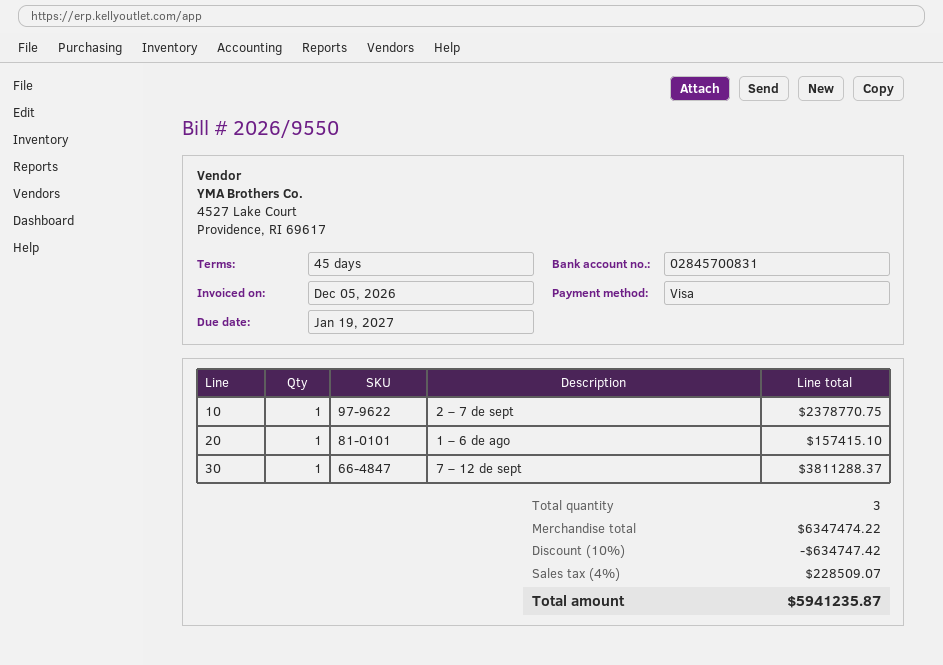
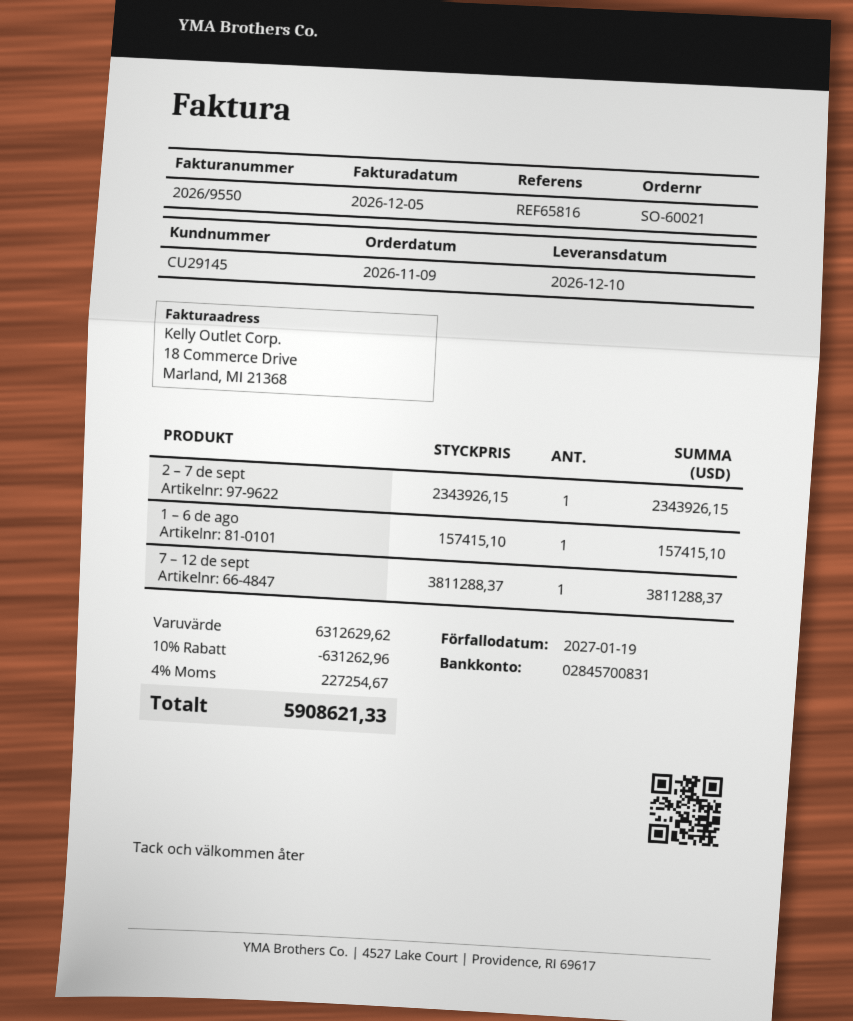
2 – 7 de sept: 1 for 2378770.75 -> 1 for 2343926.15
subtotal: 6347474.22 -> 6312629.62
discount: 10% = 634747.42 -> 10% = 631262.96
tax: 4% = 228509.07 -> 4% = 227254.67
total: 5941235.87 -> 5908621.33

